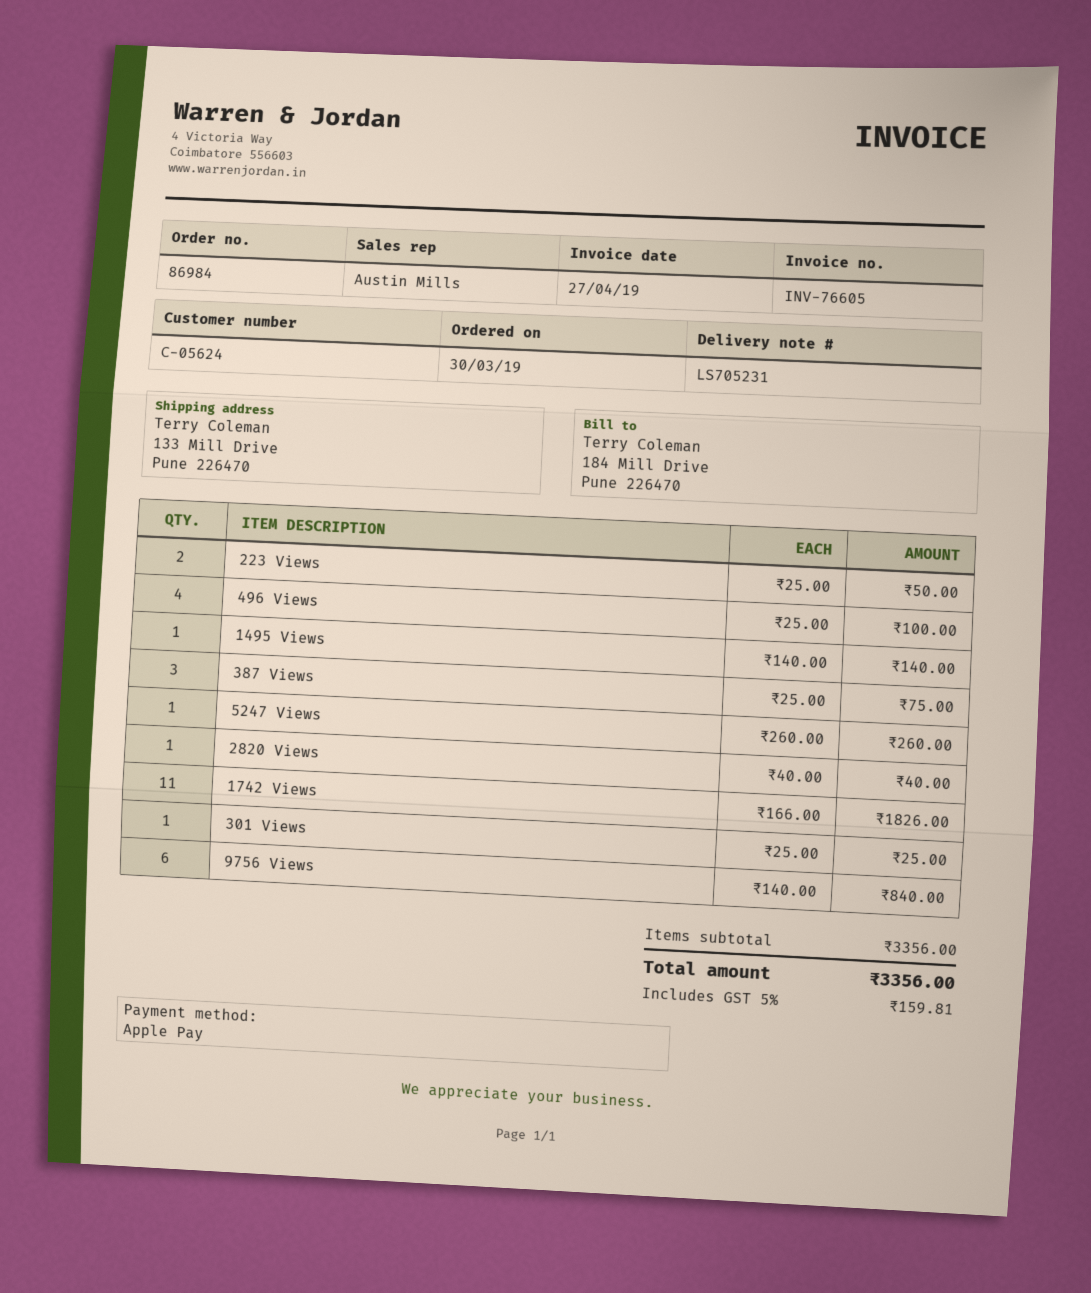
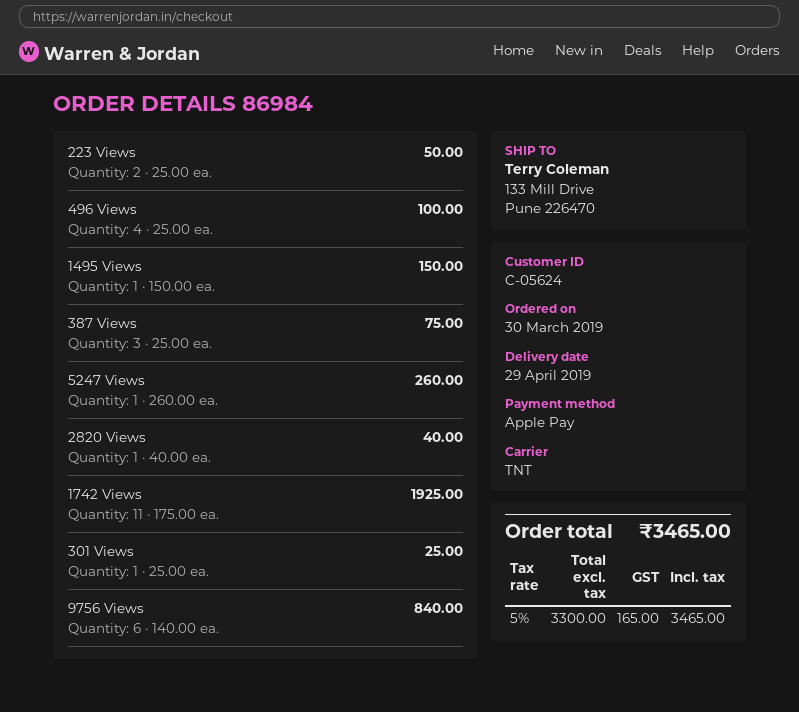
1495 Views: 1 x 140.00 = 140.00 -> 1 x 150.00 = 150.00
1742 Views: 11 x 166.00 = 1826.00 -> 11 x 175.00 = 1925.00
tax: 5% = 159.81 -> 5% = 165.00
total: 3356.00 -> 3465.00

